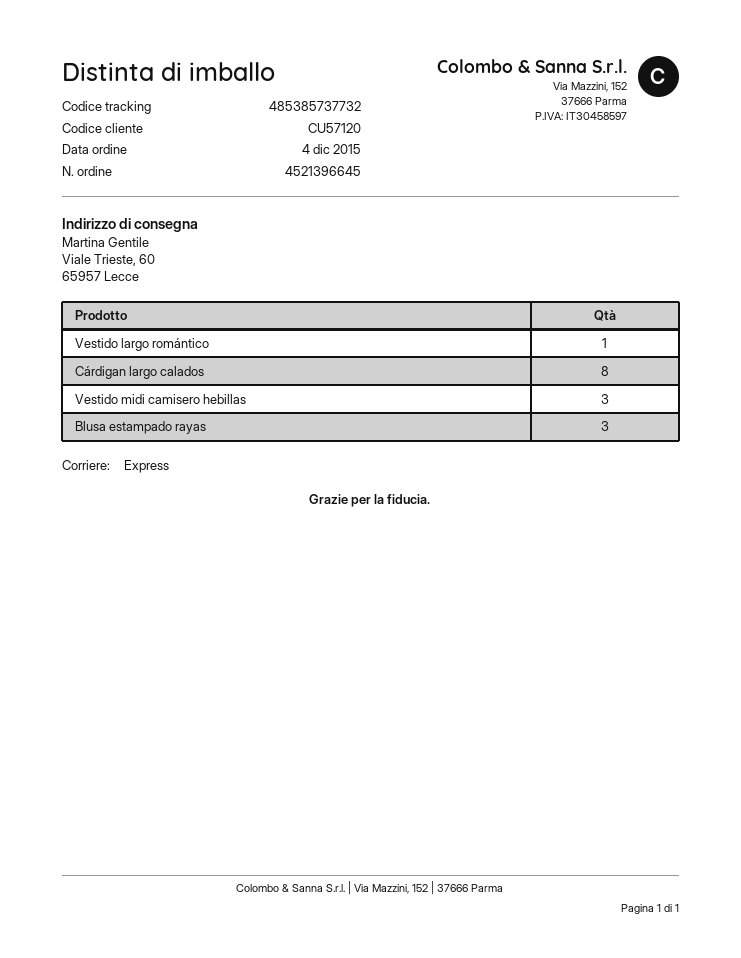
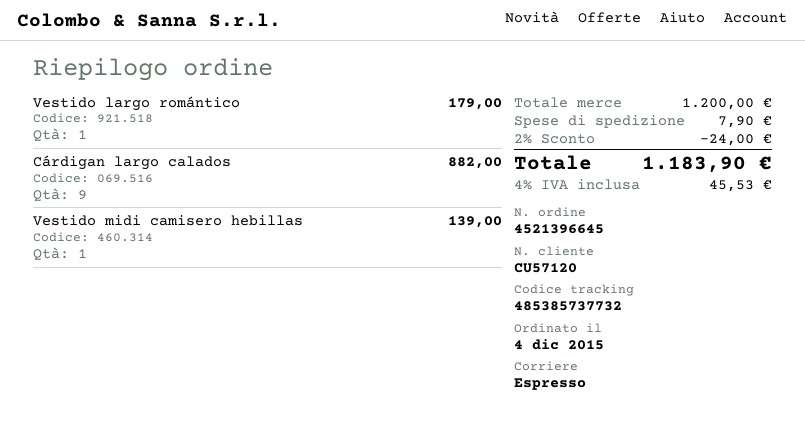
Cárdigan largo calados: 8 -> 9
Vestido midi camisero hebillas: 3 -> 1
Blusa estampado rayas: 3 -> none

